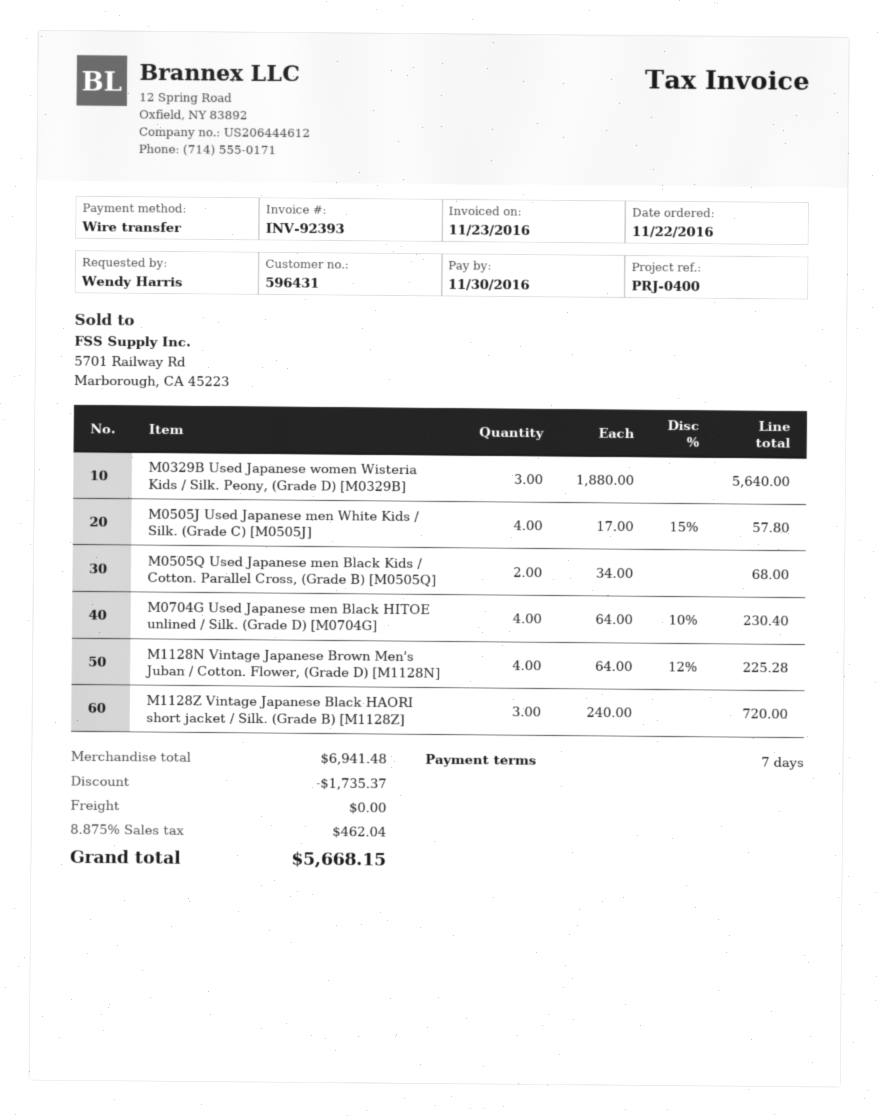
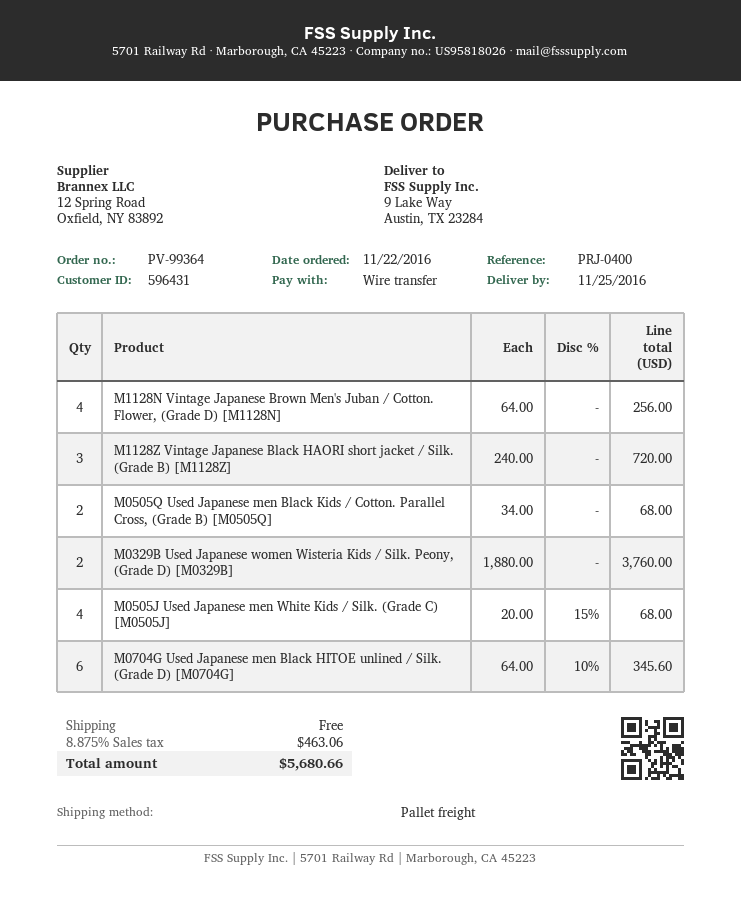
M0329B Used Japanese women Wisteria Kids / Silk. Peony, (Grade D) [M0329B]: 3 x 1880.00 = 5640.00 -> 2 x 1880.00 = 3760.00
M0505J Used Japanese men White Kids / Silk. (Grade C) [M0505J]: 4 x 17.00 - 15% = 57.80 -> 4 x 20.00 - 15% = 68.00
M0704G Used Japanese men Black HITOE unlined / Silk. (Grade D) [M0704G]: 4 x 64.00 - 10% = 230.40 -> 6 x 64.00 - 10% = 345.60
M1128N Vintage Japanese Brown Men's Juban / Cotton. Flower, (Grade D) [M1128N]: 4 x 64.00 - 12% = 225.28 -> 4 x 64.00 = 256.00
discount: 1735.37 -> none
tax: 8.875% = 462.04 -> 8.875% = 463.06
total: 5668.15 -> 5680.66

